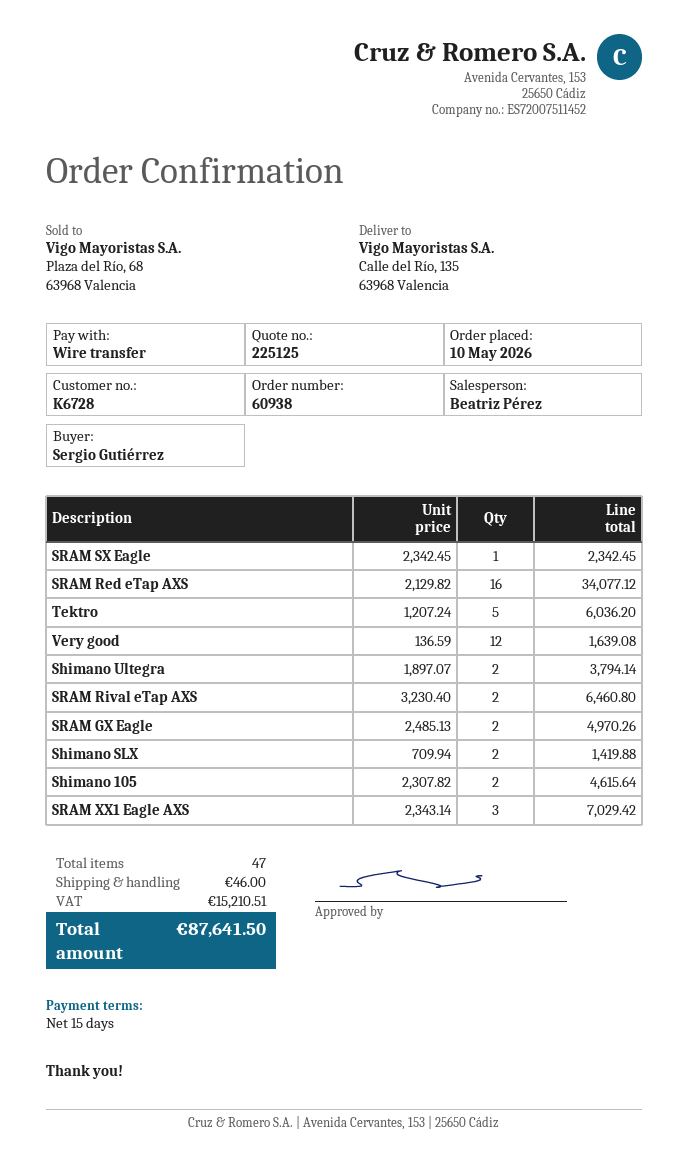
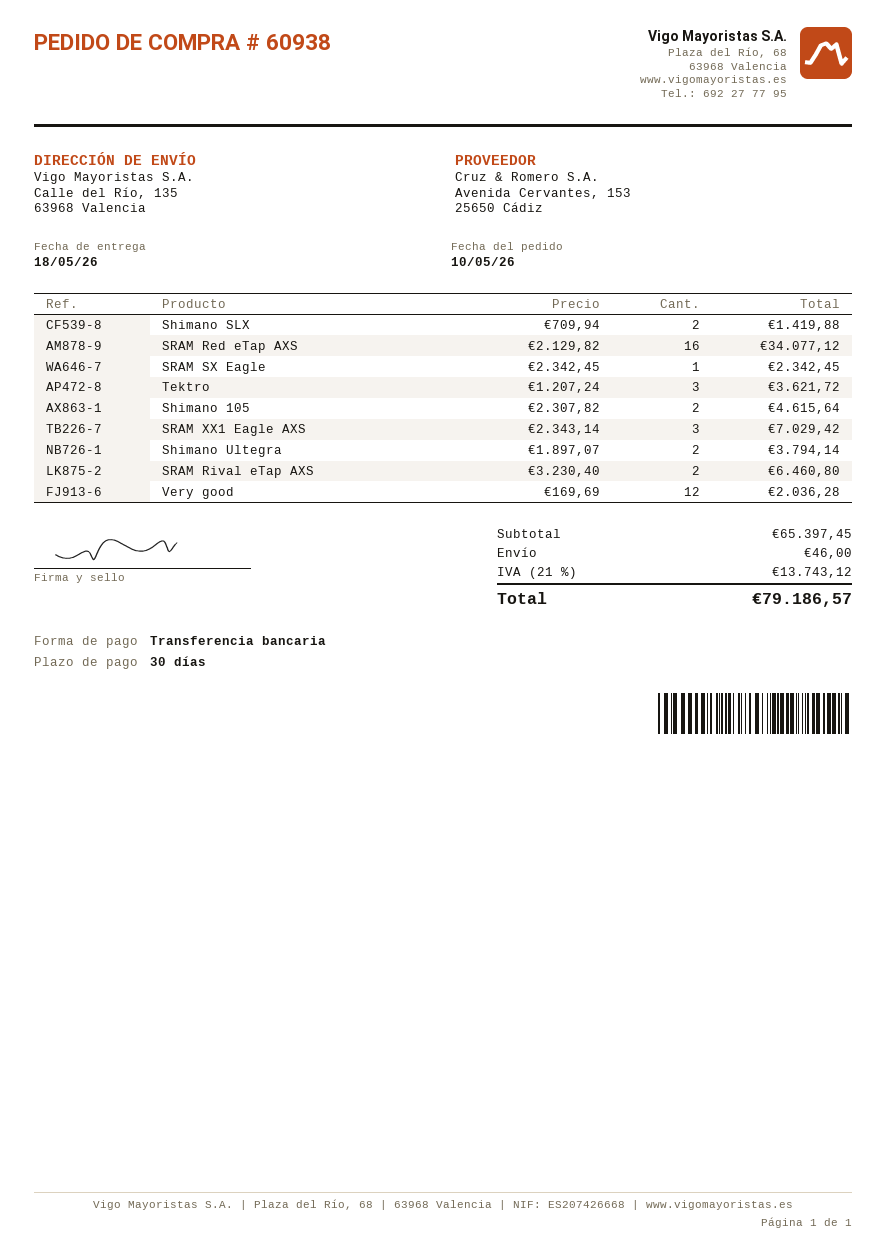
payment terms: 15 days -> 30 days
Tektro: 5 x 1207.24 = 6036.20 -> 3 x 1207.24 = 3621.72
Very good: 12 x 136.59 = 1639.08 -> 12 x 169.69 = 2036.28
SRAM GX Eagle: 2 x 2485.13 = 4970.26 -> none
tax: 15210.51 -> 13743.12
total: 87641.50 -> 79186.57

